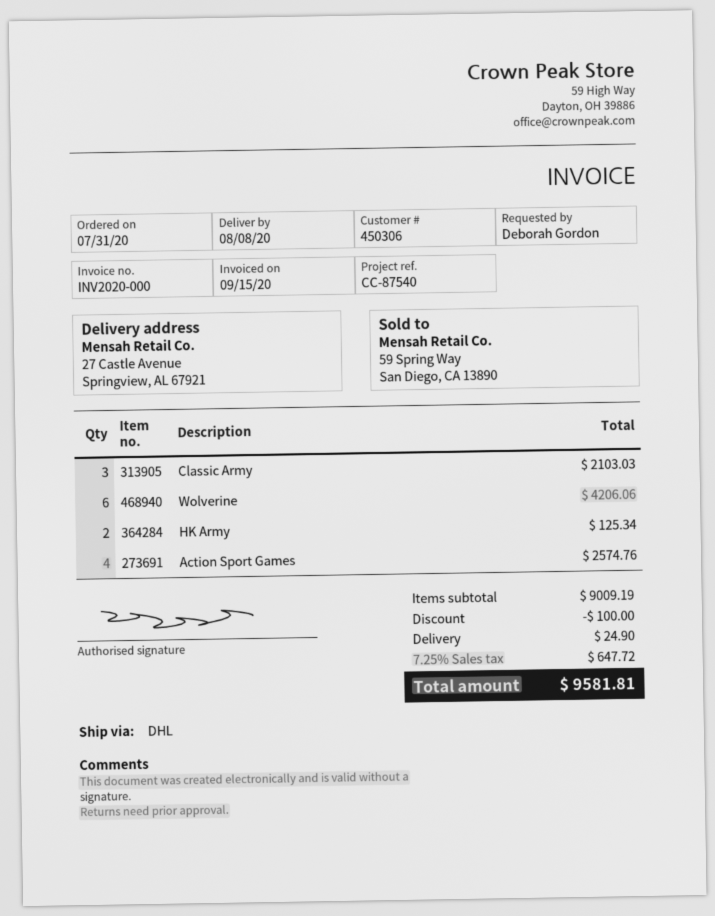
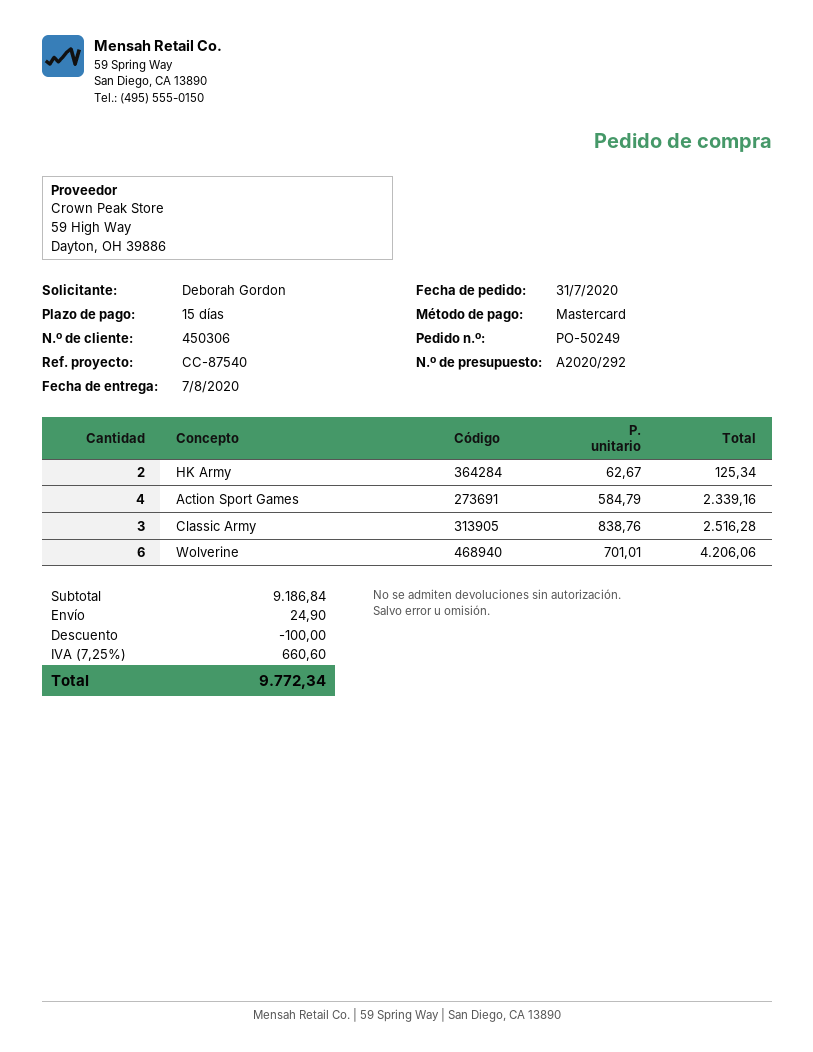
delivery date: 2020-08-08 -> 2020-08-07
Classic Army: 3 for 2103.03 -> 3 for 2516.28
Action Sport Games: 4 for 2574.76 -> 4 for 2339.16
subtotal: 9009.19 -> 9186.84
tax: 7.25% = 647.72 -> 7.25% = 660.60
total: 9581.81 -> 9772.34

